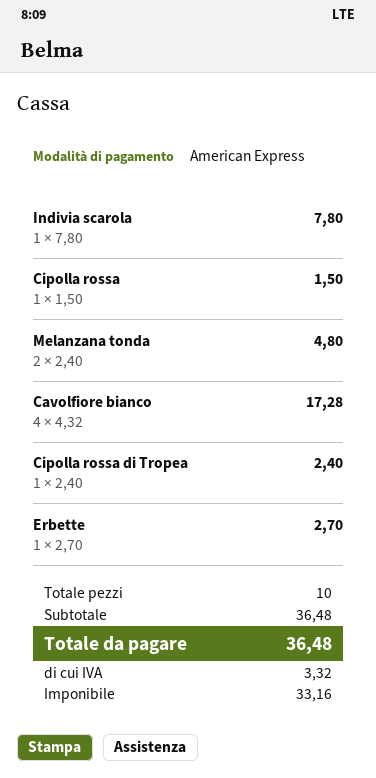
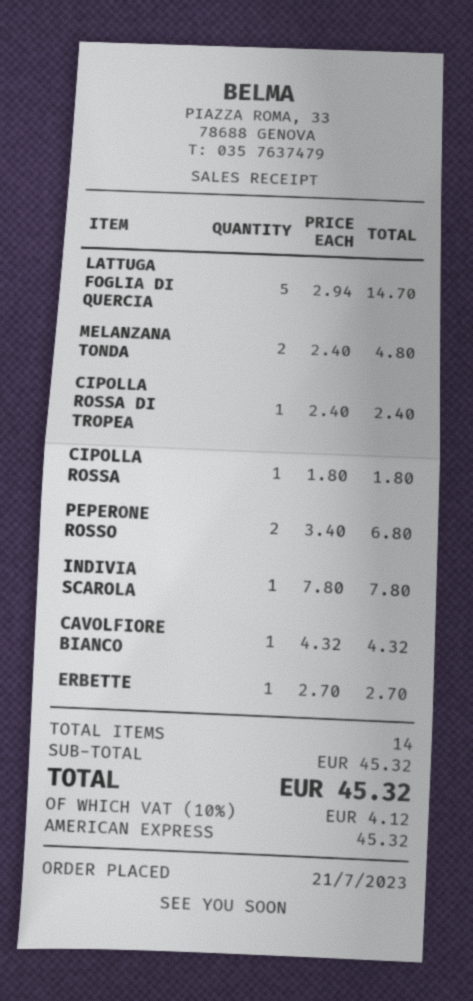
Cipolla rossa: 1 x 1.50 = 1.50 -> 1 x 1.80 = 1.80
Cavolfiore bianco: 4 x 4.32 = 17.28 -> 1 x 4.32 = 4.32
LATTUGA FOGLIA DI QUERCIA: none -> 5 x 2.94 = 14.70
PEPERONE ROSSO: none -> 2 x 3.40 = 6.80
total quantity: 10 -> 14
subtotal: 36.48 -> 45.32
tax: 3.32 -> 4.12
total: 36.48 -> 45.32

